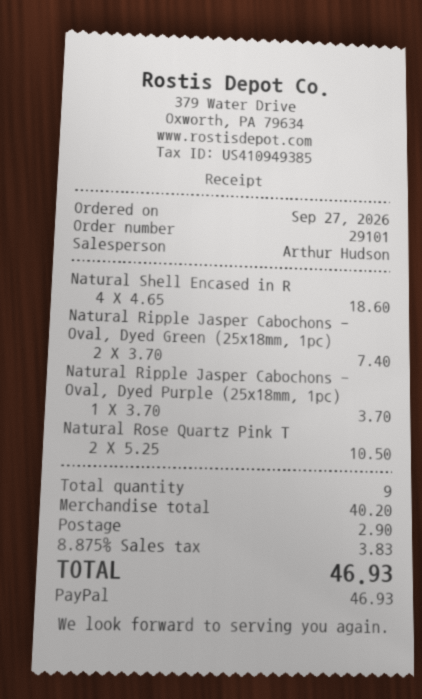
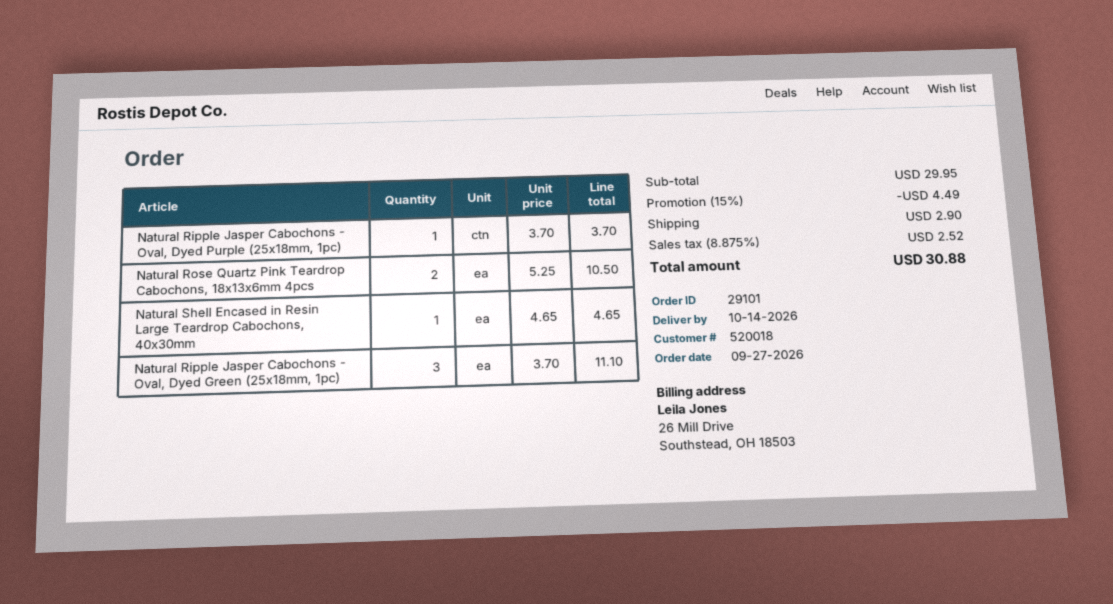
Natural Shell Encased in R: 4 x 4.65 = 18.60 -> 1 x 4.65 = 4.65
Natural Ripple Jasper Cabochons - Oval, Dyed Green (25x18mm, 1pc): 2 x 3.70 = 7.40 -> 3 x 3.70 = 11.10
subtotal: 40.20 -> 29.95
discount: none -> 15% = 4.49
tax: 8.875% = 3.83 -> 8.875% = 2.52
total: 46.93 -> 30.88

